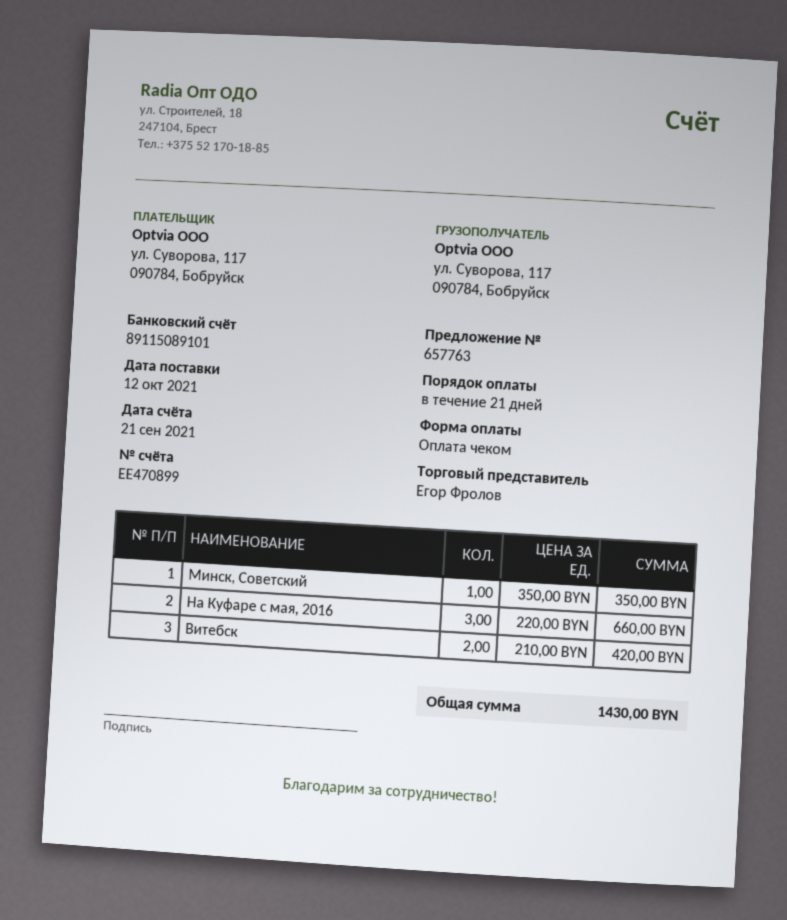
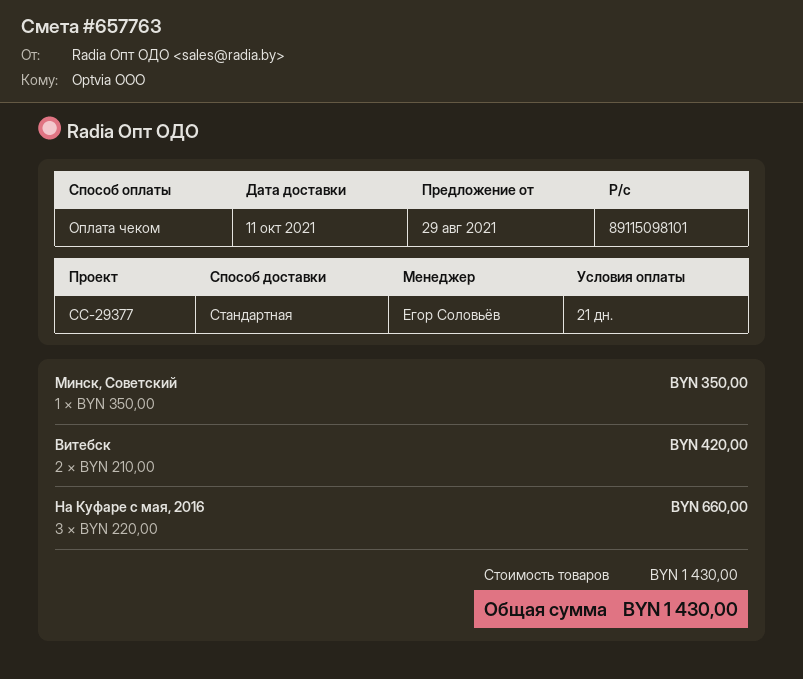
delivery date: 2021-10-12 -> 2021-10-11
sales rep: Егор Фролов -> Егор Соловьёв
bank account: 89115089101 -> 89115098101

